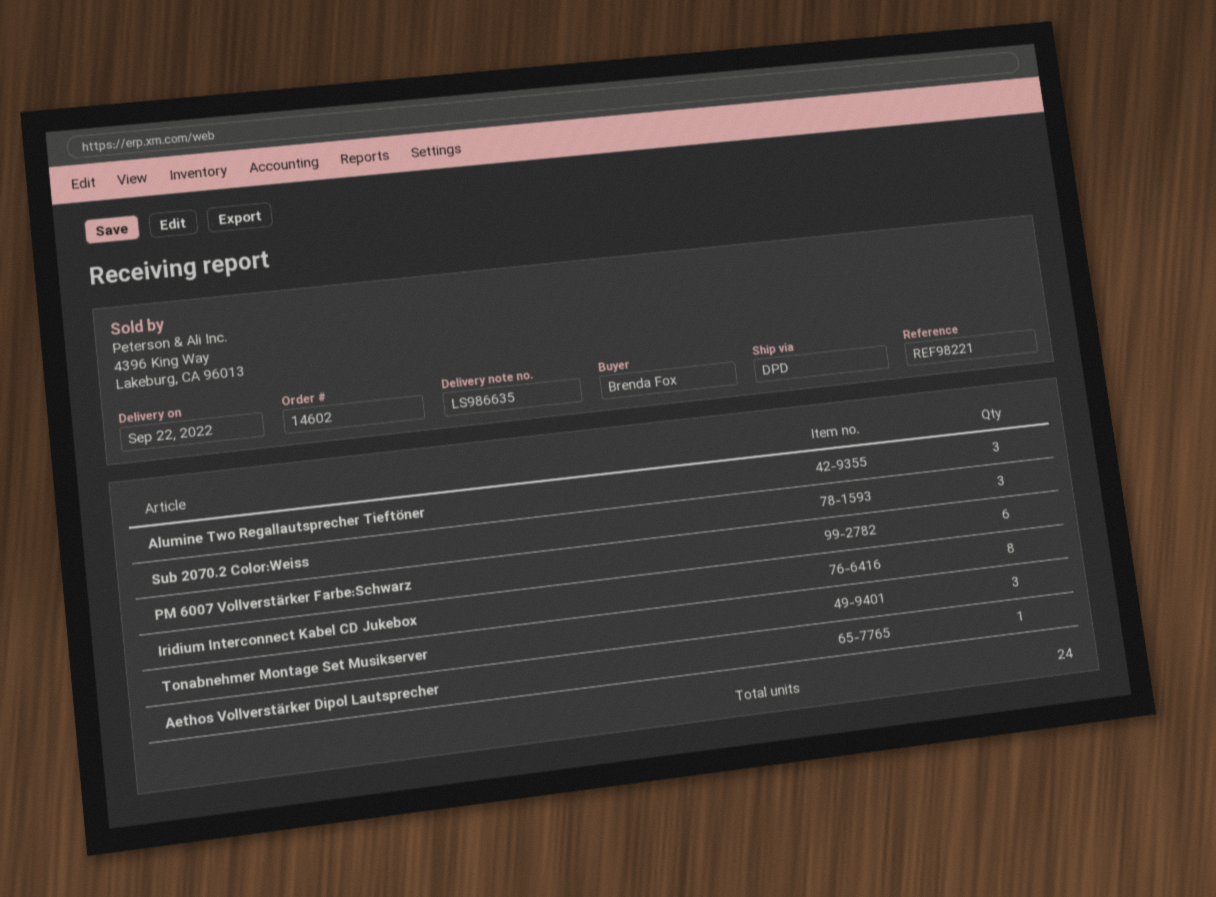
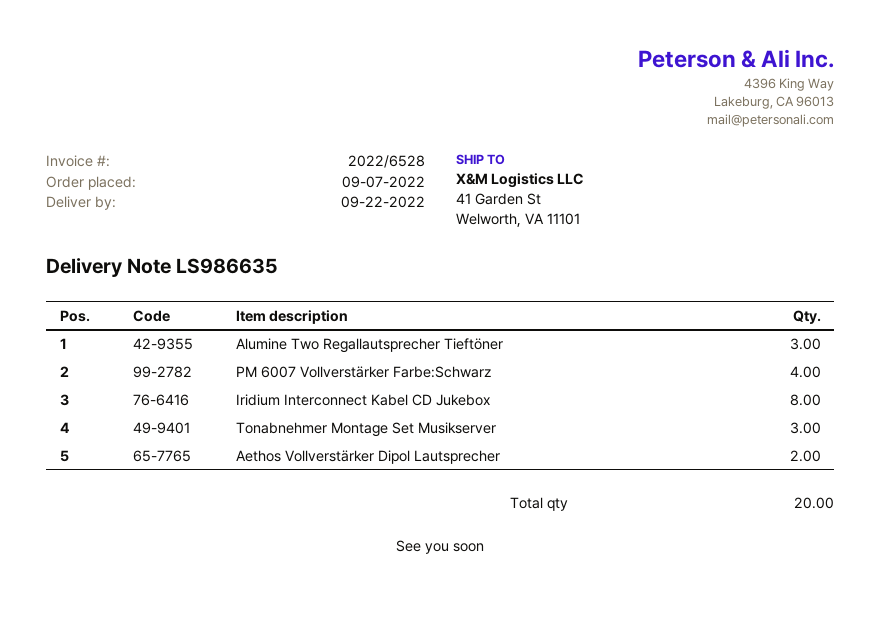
Sub 2070.2 Color:Weiss: 3 -> none
PM 6007 Vollverstärker Farbe:Schwarz: 6 -> 4
Aethos Vollverstärker Dipol Lautsprecher: 1 -> 2
total quantity: 24 -> 20

